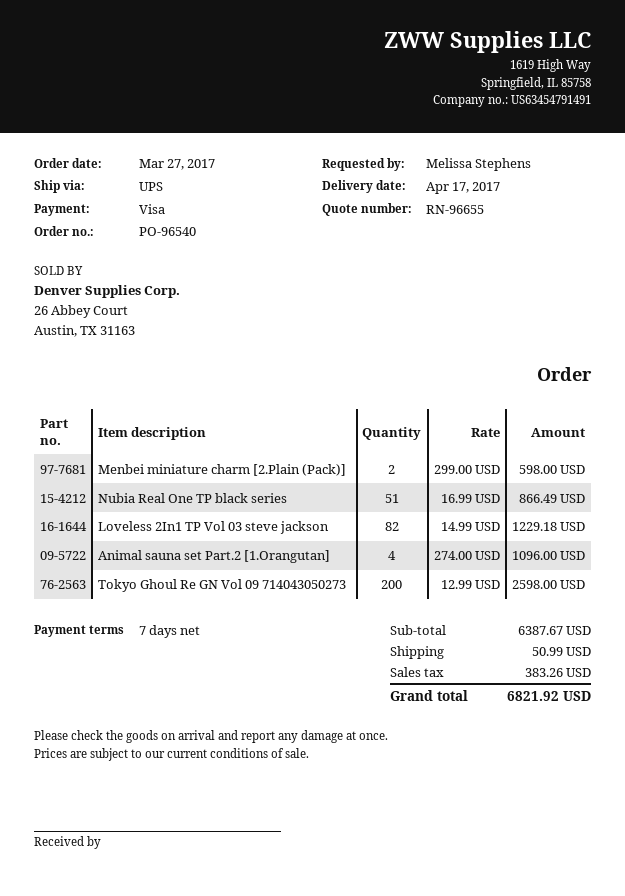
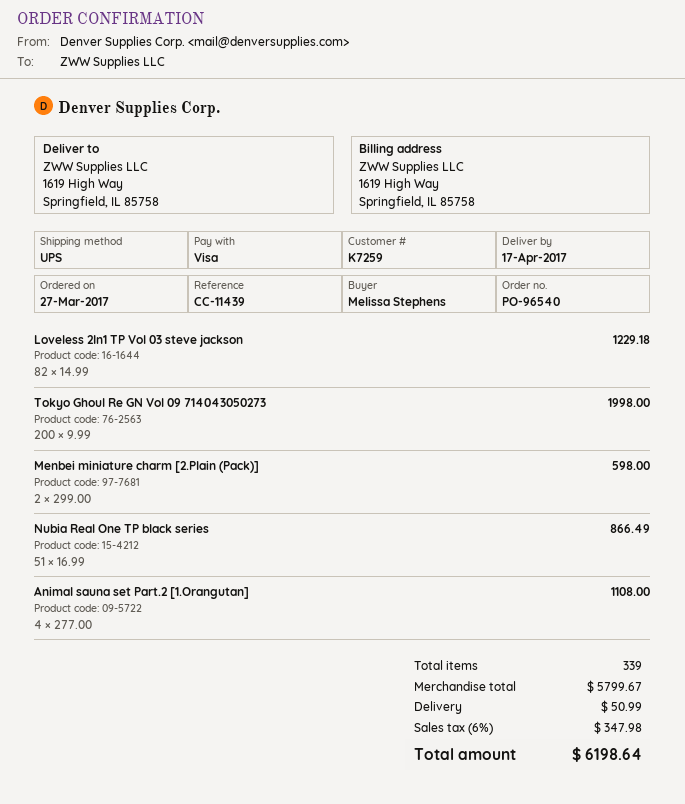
Animal sauna set Part.2 [1.Orangutan]: 4 x 274.00 = 1096.00 -> 4 x 277.00 = 1108.00
Tokyo Ghoul Re GN Vol 09 714043050273: 200 x 12.99 = 2598.00 -> 200 x 9.99 = 1998.00
subtotal: 6387.67 -> 5799.67
tax: 383.26 -> 347.98
total: 6821.92 -> 6198.64

